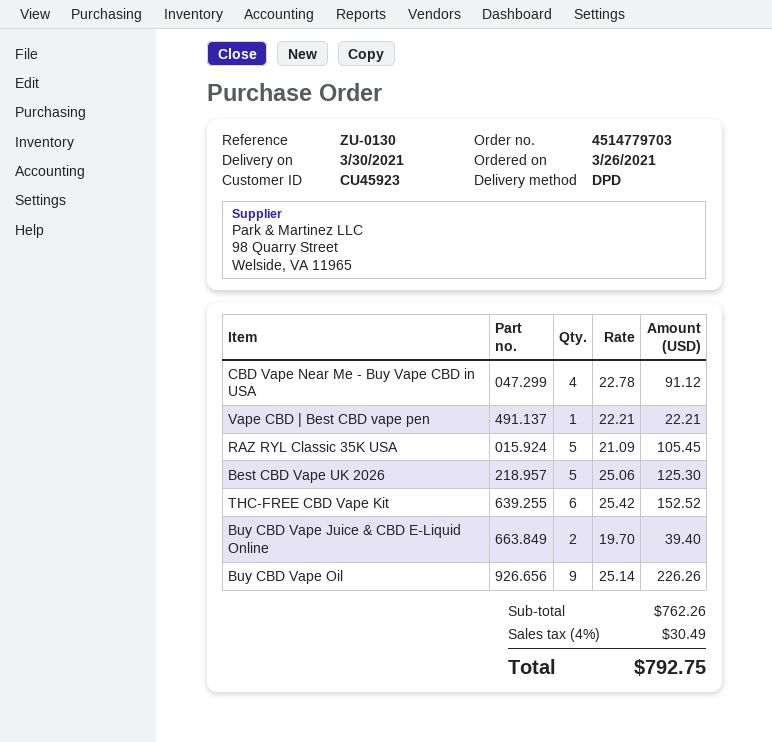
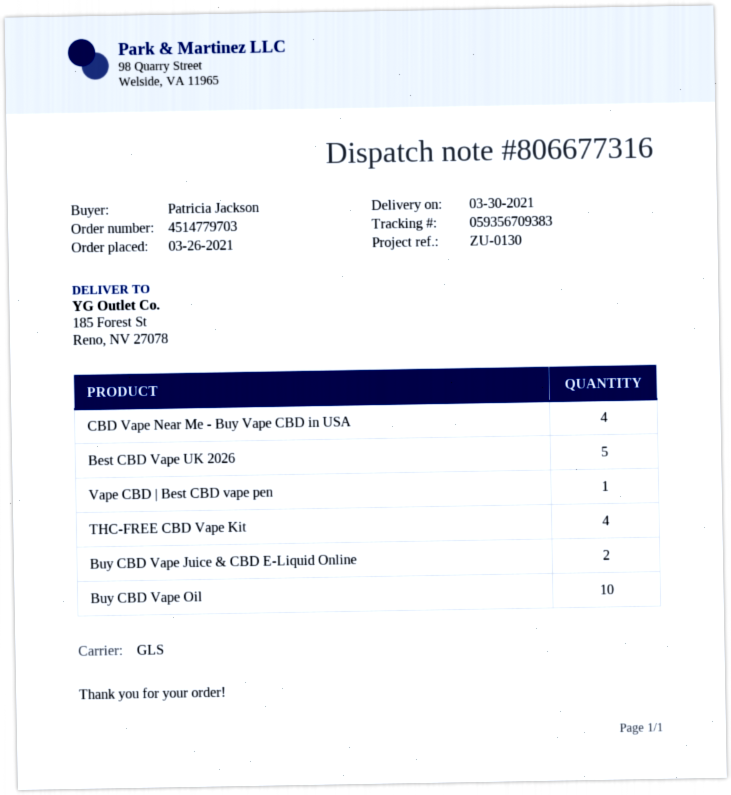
shipping method: DPD -> GLS
RAZ RYL Classic 35K USA: 5 -> none
THC-FREE CBD Vape Kit: 6 -> 4
Buy CBD Vape Oil: 9 -> 10

